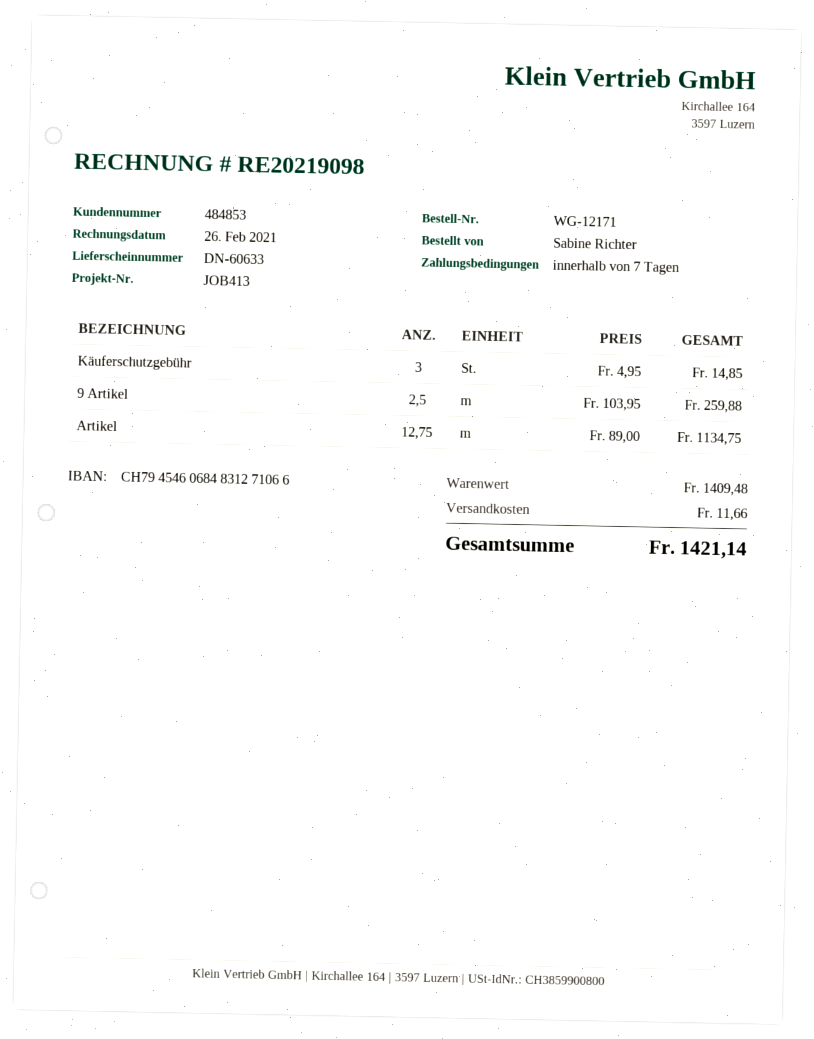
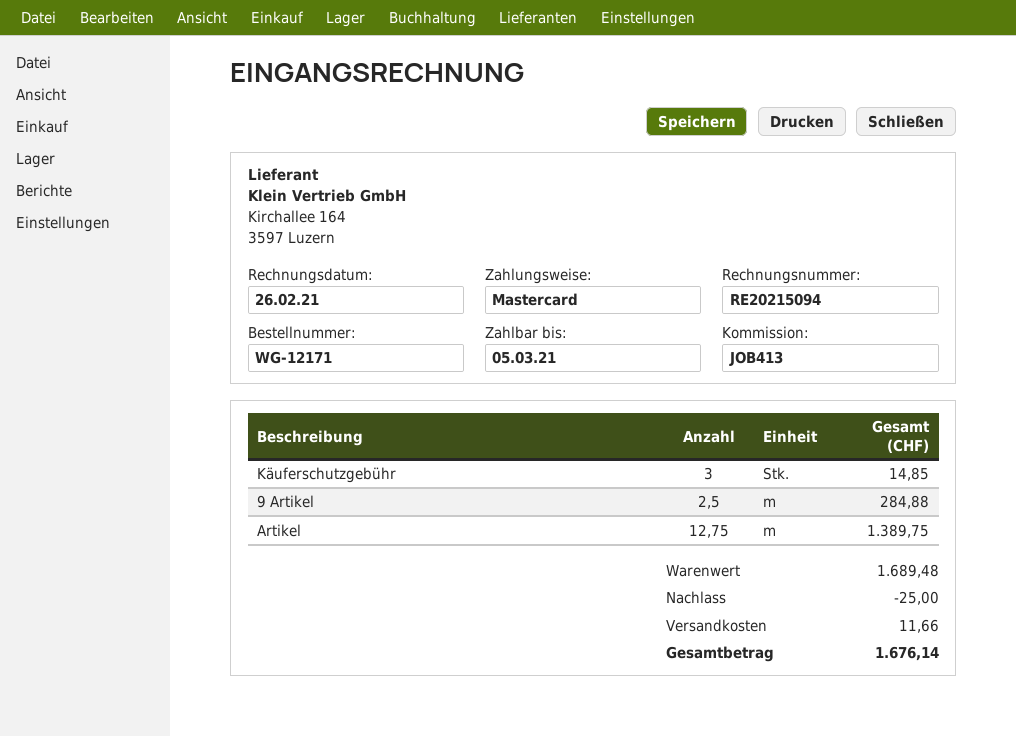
invoice number: RE20219098 -> RE20215094
9 Artikel: 2.5 for 259.88 -> 2.5 for 284.88
Artikel: 12.75 for 1134.75 -> 12.75 for 1389.75
subtotal: 1409.48 -> 1689.48
discount: none -> 25.00
total: 1421.14 -> 1676.14

